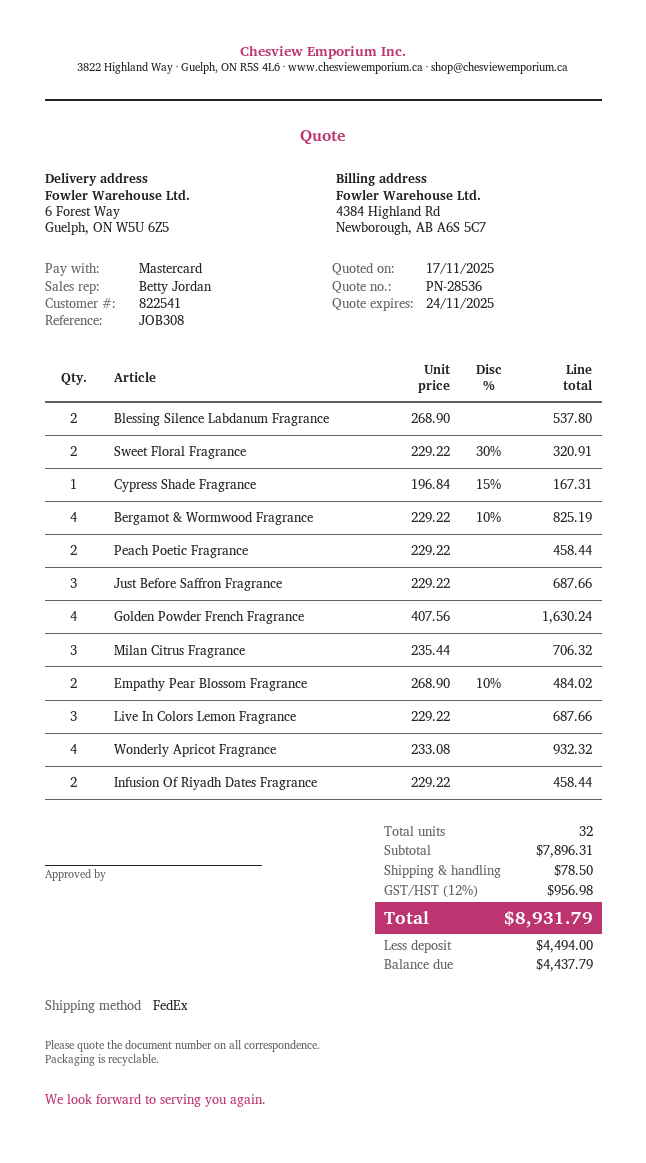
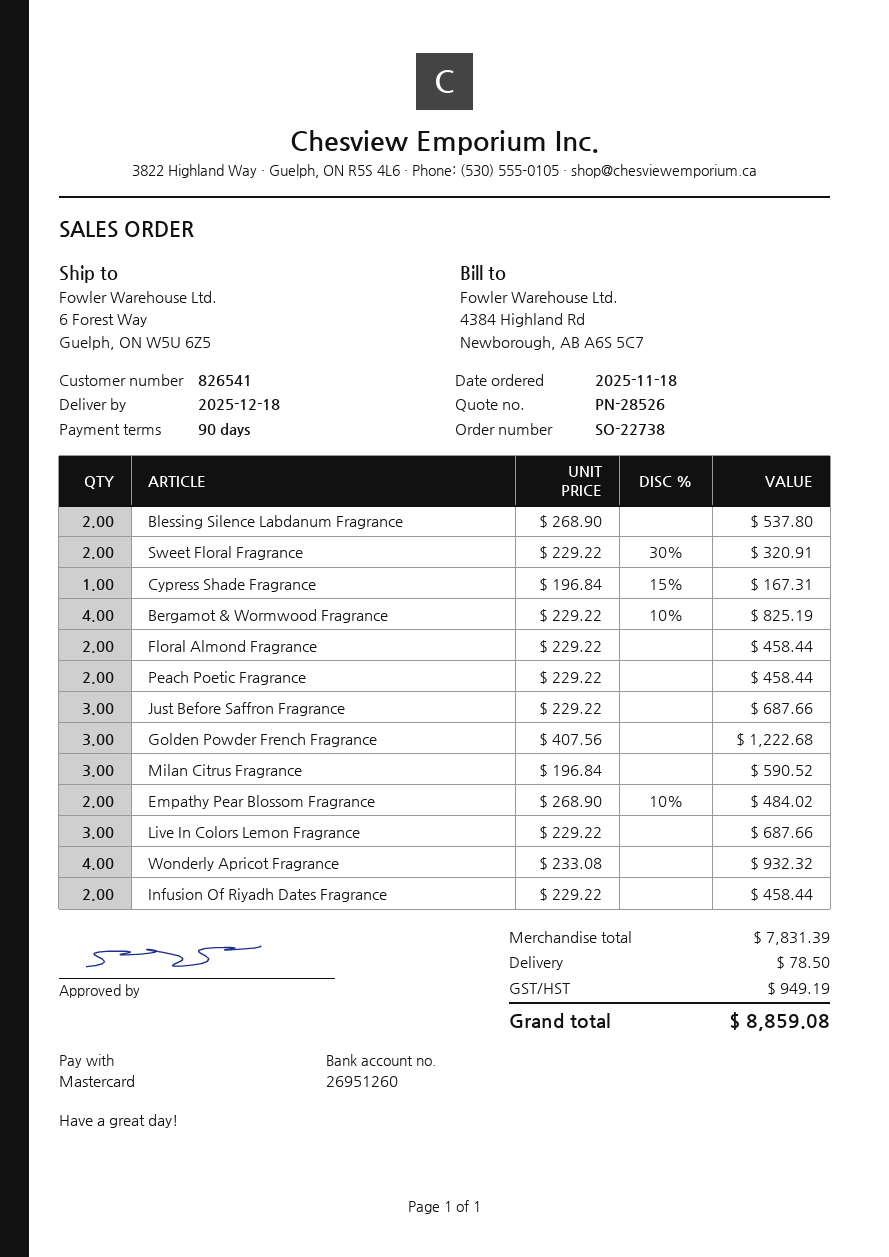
quote number: PN-28536 -> PN-28526
customer number: 822541 -> 826541
Golden Powder French Fragrance: 4 x 407.56 = 1630.24 -> 3 x 407.56 = 1222.68
Milan Citrus Fragrance: 3 x 235.44 = 706.32 -> 3 x 196.84 = 590.52
Floral Almond Fragrance: none -> 2 x 229.22 = 458.44
subtotal: 7896.31 -> 7831.39
tax: 956.98 -> 949.19
total: 8931.79 -> 8859.08

